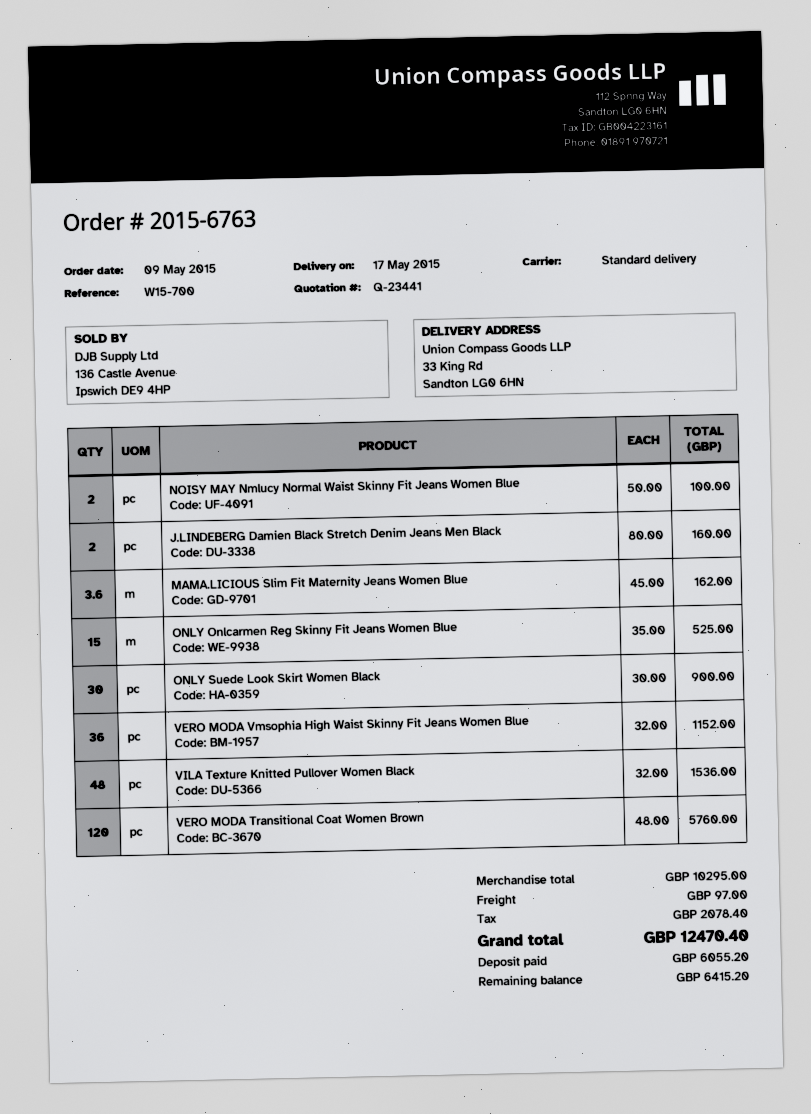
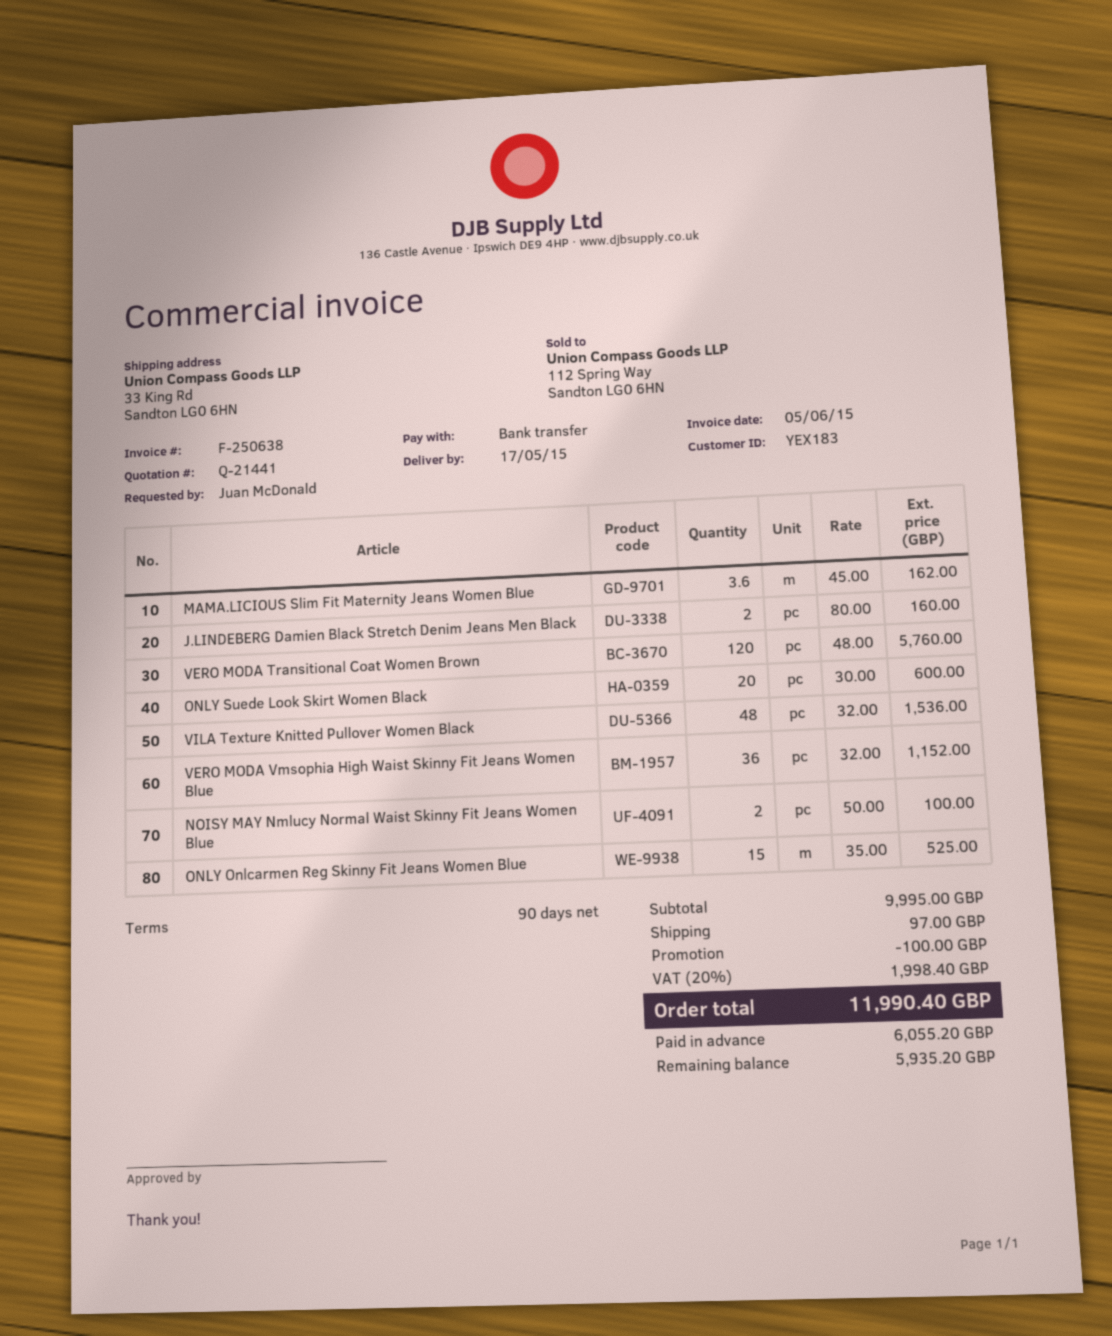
quote number: Q-23441 -> Q-21441
ONLY Suede Look Skirt Women Black: 30 x 30.00 = 900.00 -> 20 x 30.00 = 600.00
subtotal: 10295.00 -> 9995.00
discount: none -> 100.00
tax: 2078.40 -> 1998.40
total: 12470.40 -> 11990.40
balance: 6415.20 -> 5935.20

